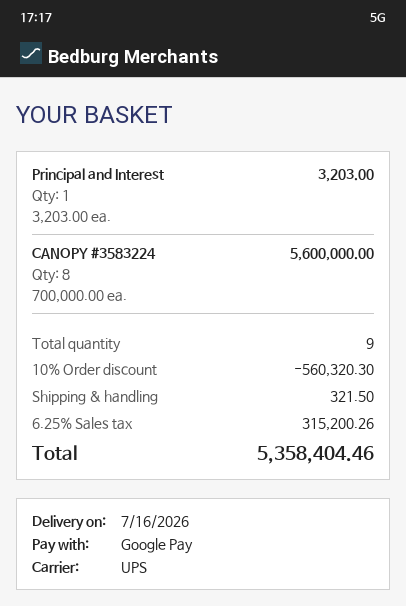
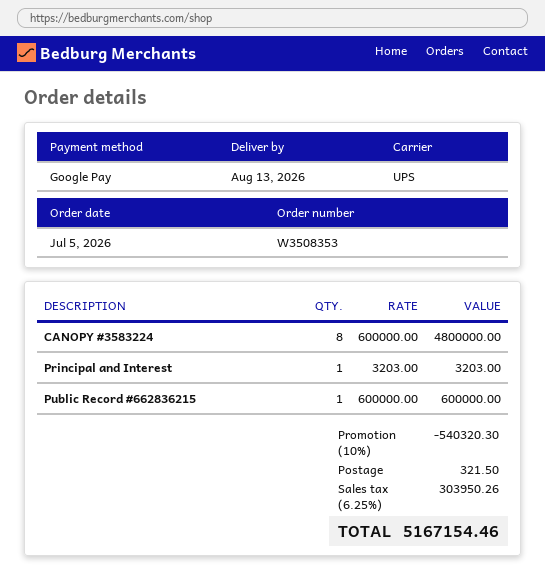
delivery date: 2026-07-16 -> 2026-08-13
CANOPY #3583224: 8 x 700000.00 = 5600000.00 -> 8 x 600000.00 = 4800000.00
Public Record #662836215: none -> 1 x 600000.00 = 600000.00
discount: 10% = 560320.30 -> 10% = 540320.30
tax: 6.25% = 315200.26 -> 6.25% = 303950.26
total: 5358404.46 -> 5167154.46

